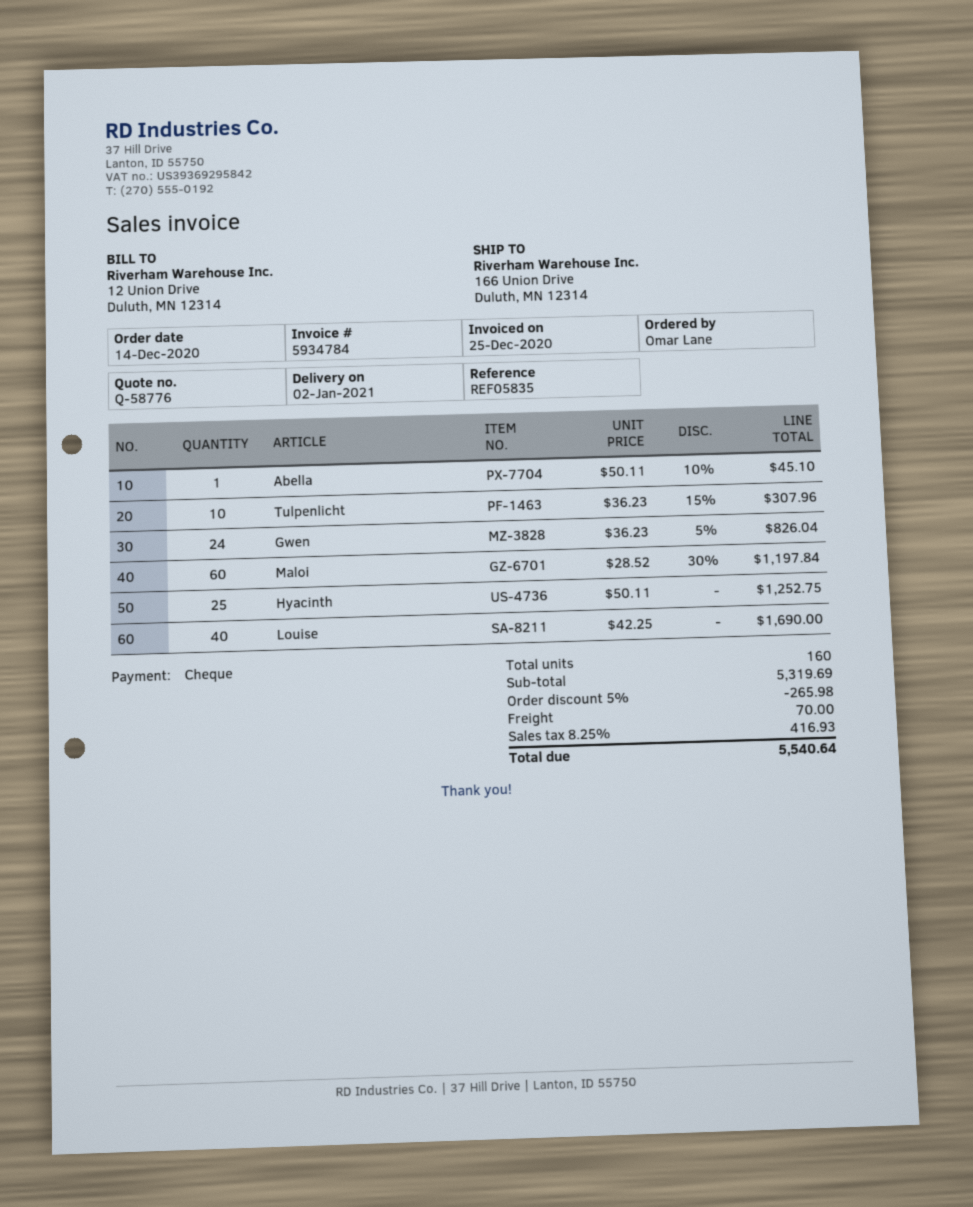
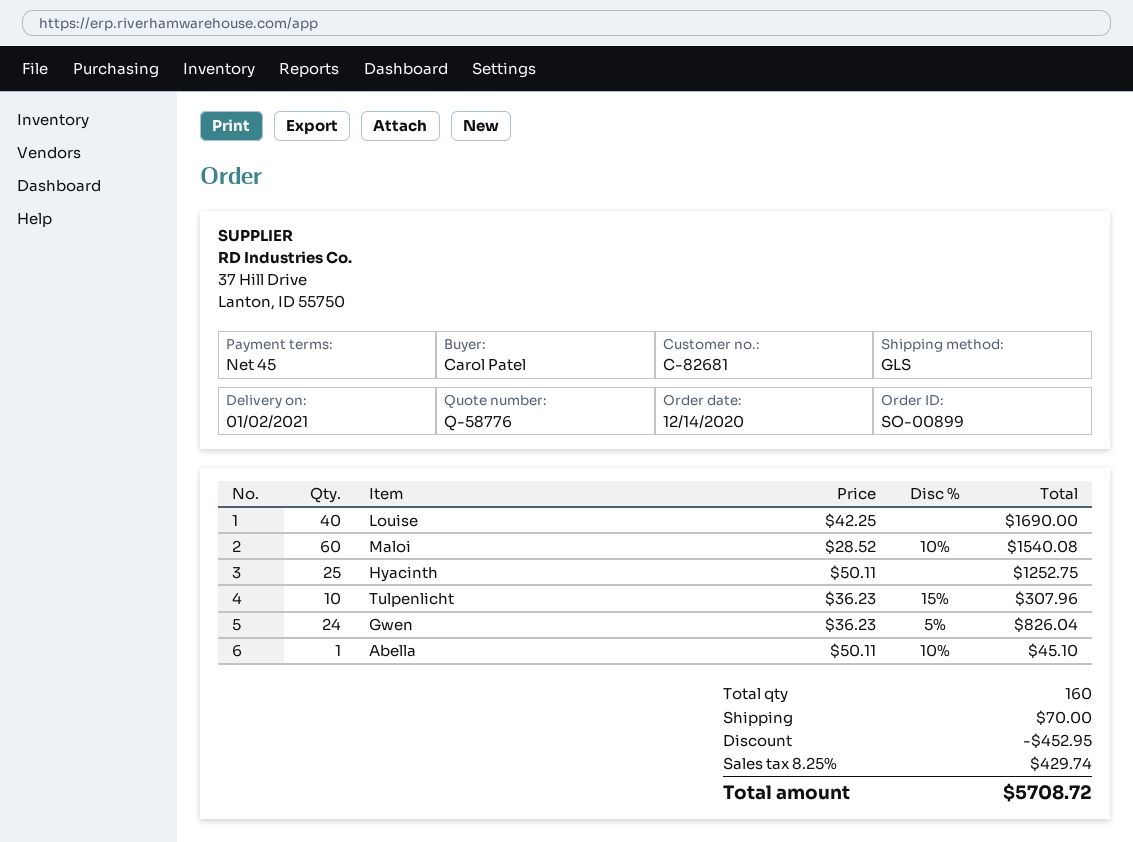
ordered by: Omar Lane -> Carol Patel
Maloi: 60 x 28.52 - 30% = 1197.84 -> 60 x 28.52 - 10% = 1540.08
discount: 265.98 -> 452.95
tax: 8.25% = 416.93 -> 8.25% = 429.74
total: 5540.64 -> 5708.72

